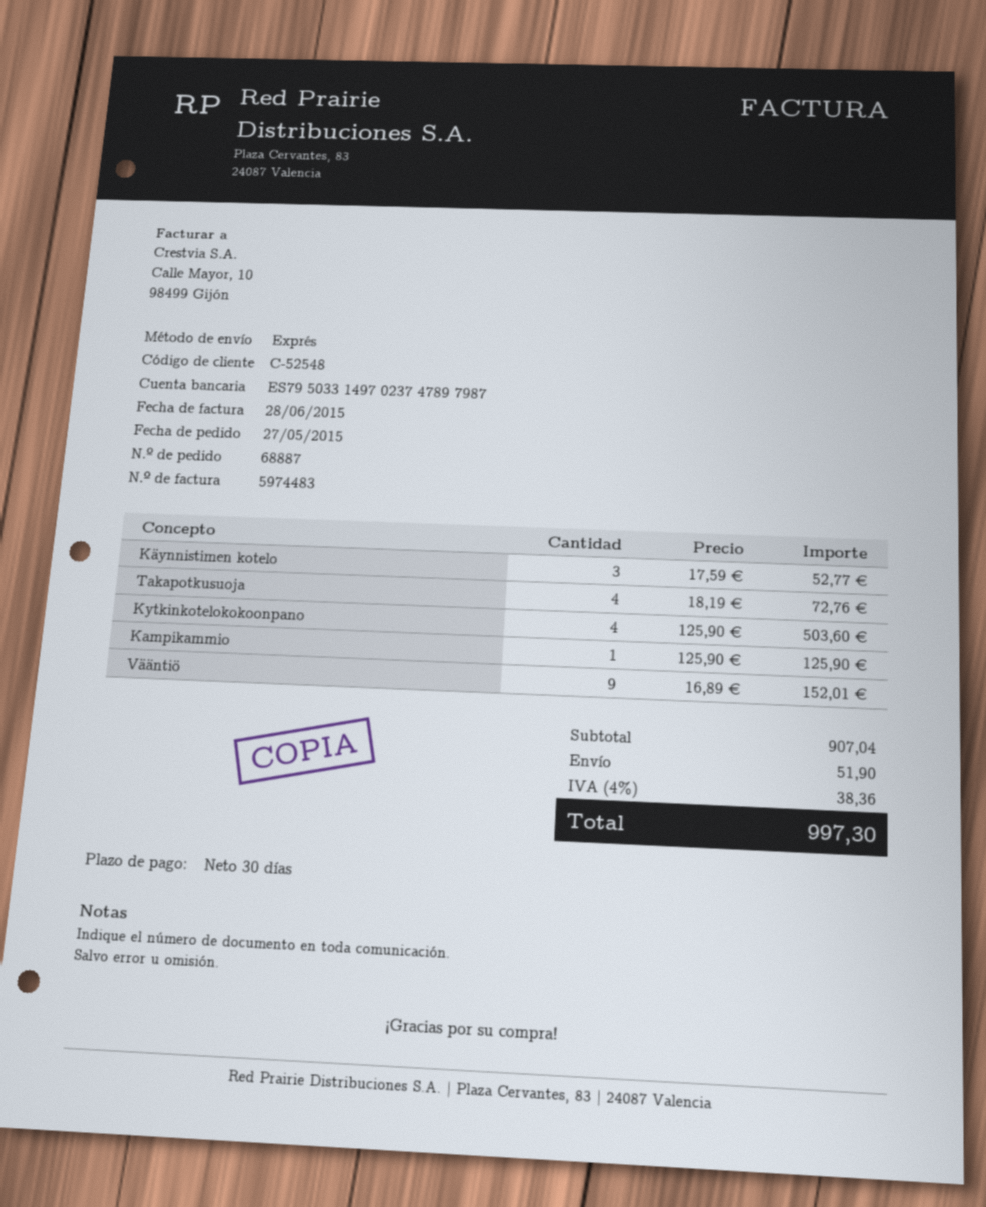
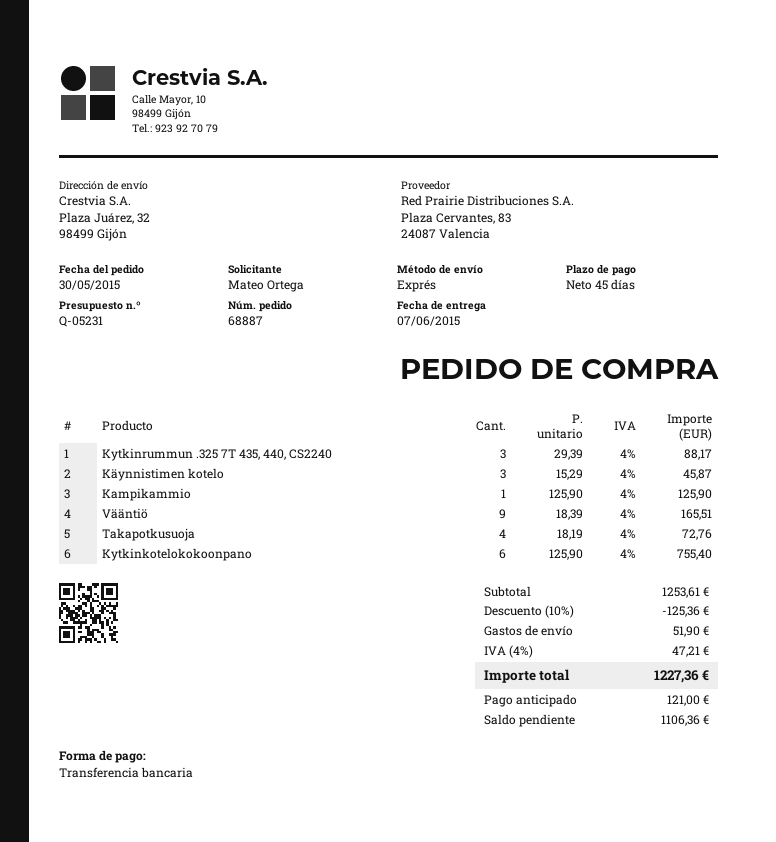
order date: 2015-05-27 -> 2015-05-30
payment terms: 30 days -> 45 days
Käynnistimen kotelo: 3 x 17.59 = 52.77 -> 3 x 15.29 = 45.87
Kytkinkotelokokoonpano: 4 x 125.90 = 503.60 -> 6 x 125.90 = 755.40
Vääntiö: 9 x 16.89 = 152.01 -> 9 x 18.39 = 165.51
Kytkinrummun .325 7T 435, 440, CS2240: none -> 3 x 29.39 = 88.17
subtotal: 907.04 -> 1253.61
discount: none -> 10% = 125.36
tax: 4% = 38.36 -> 4% = 47.21
total: 997.30 -> 1227.36

